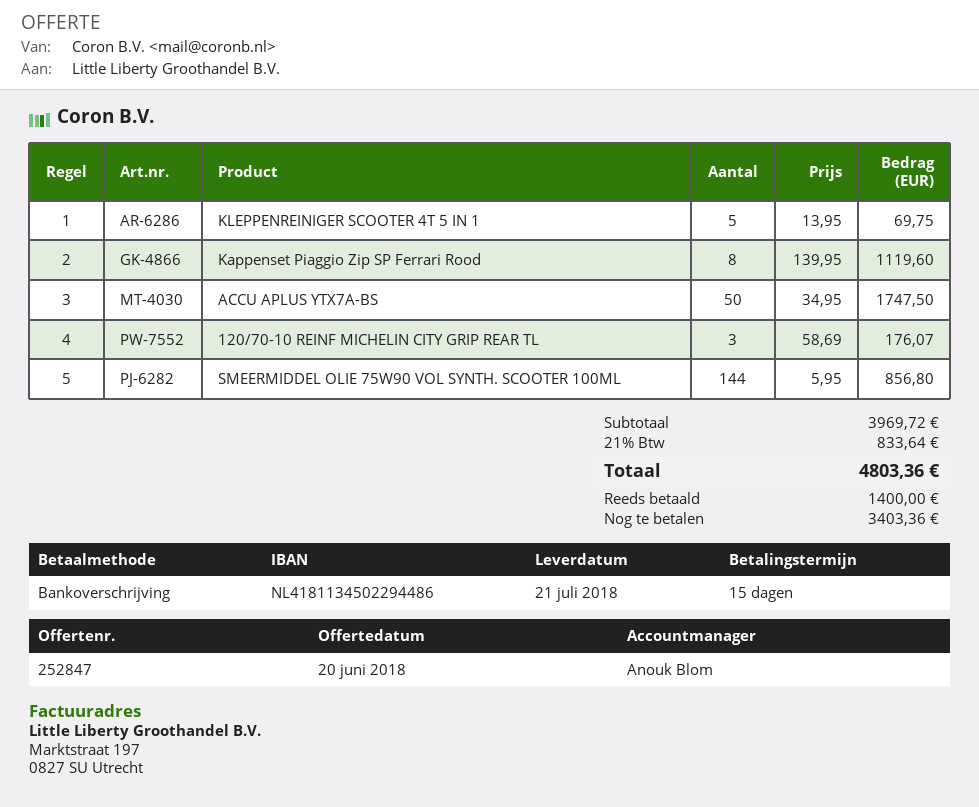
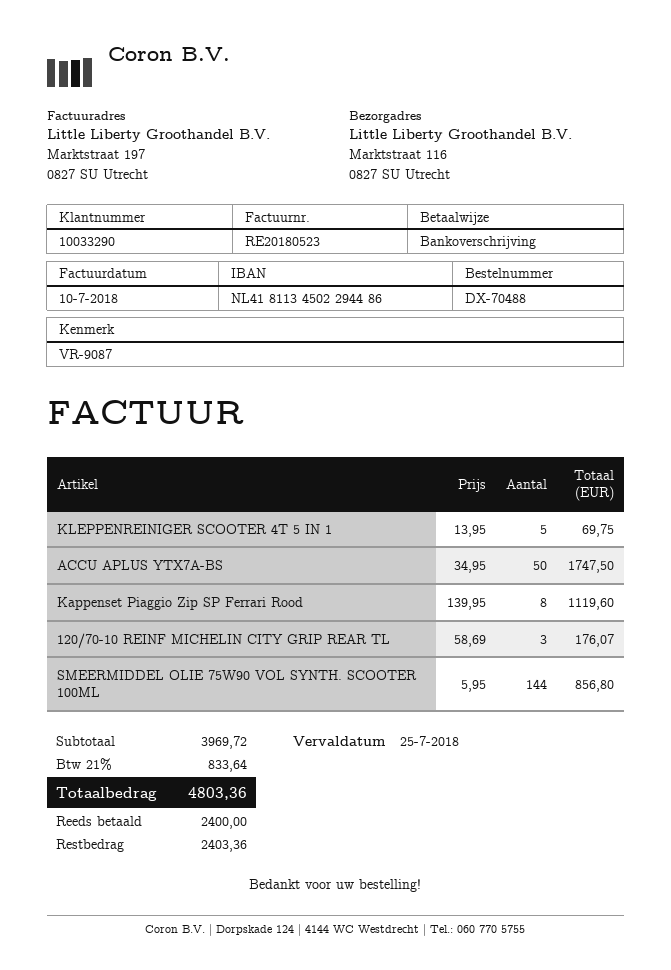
deposit: 1400.00 -> 2400.00
balance: 3403.36 -> 2403.36

